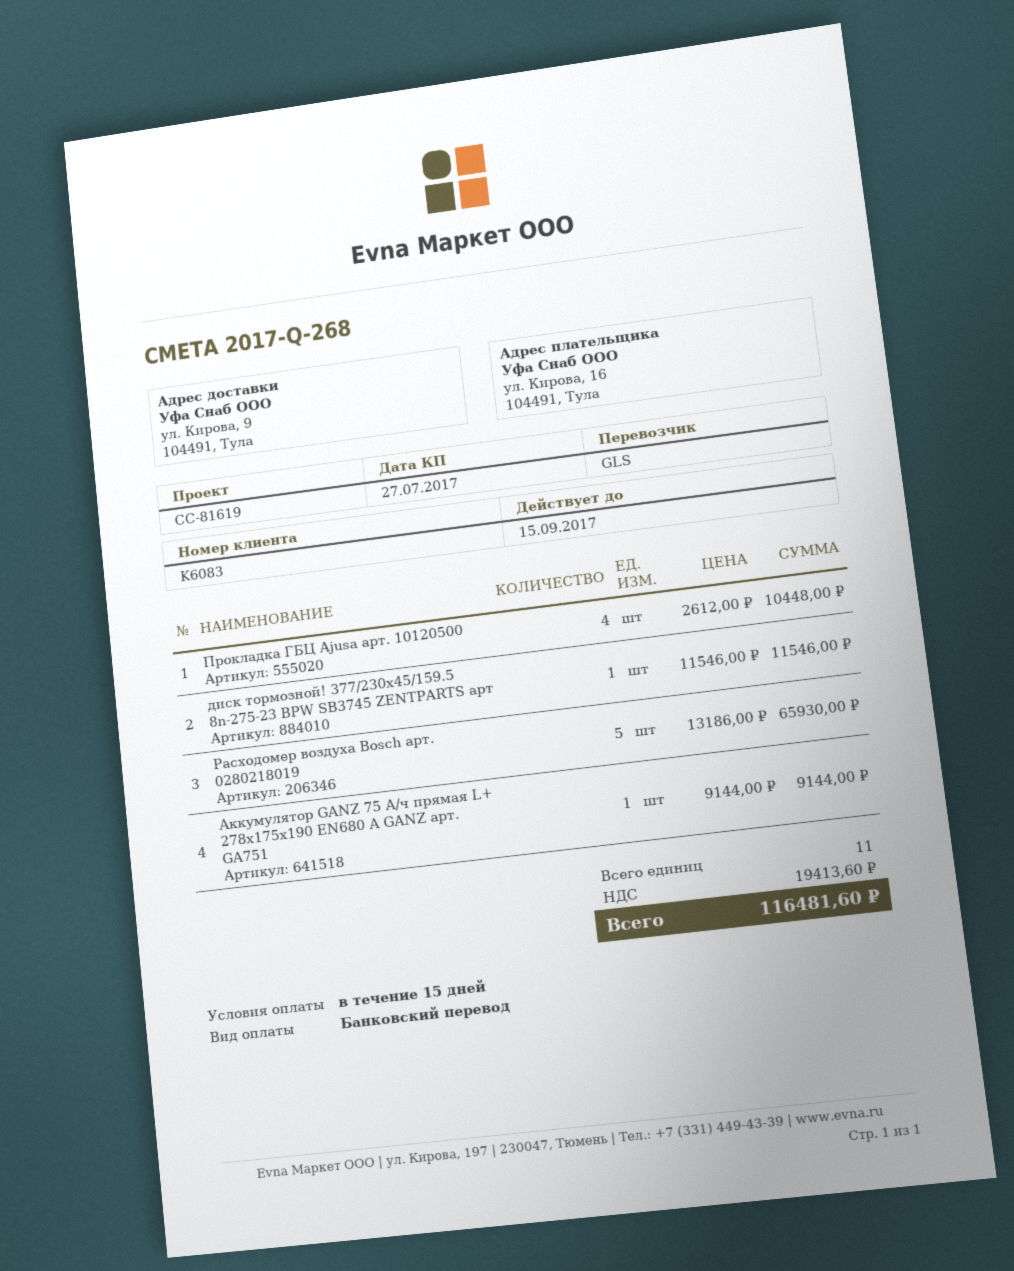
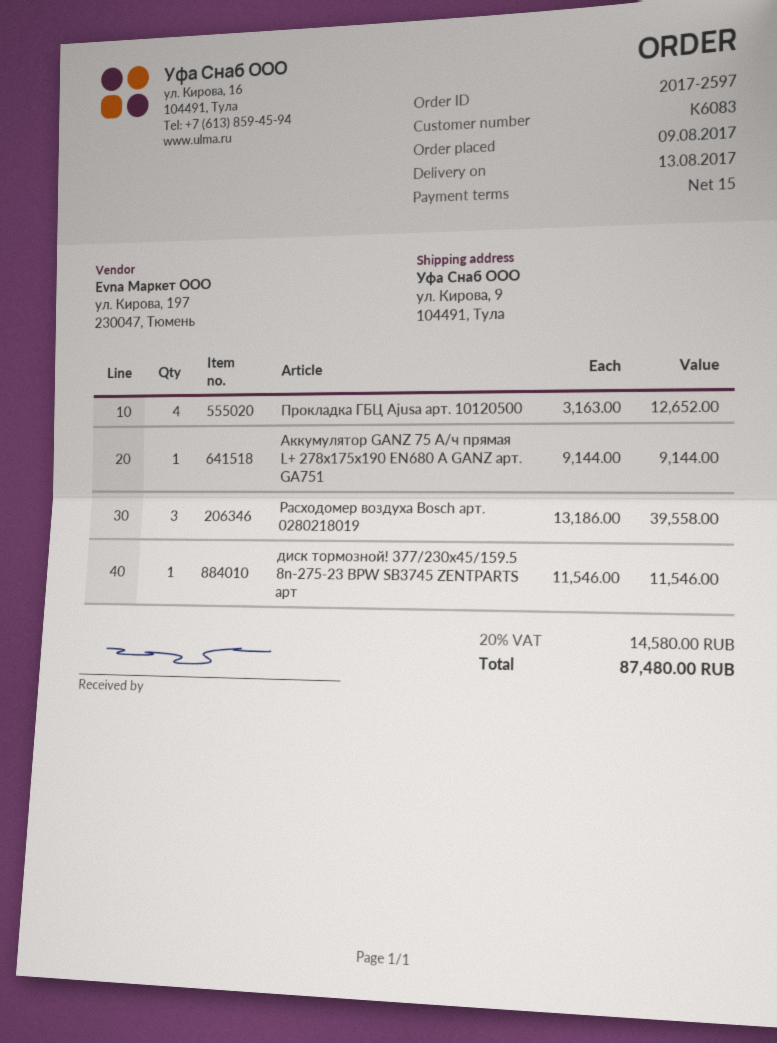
Прокладка ГБЦ Ajusa арт. 10120500: 4 x 2612.00 = 10448.00 -> 4 x 3163.00 = 12652.00
Расходомер воздуха Bosch арт. 0280218019: 5 x 13186.00 = 65930.00 -> 3 x 13186.00 = 39558.00
tax: 19413.60 -> 14580.00
total: 116481.60 -> 87480.00

